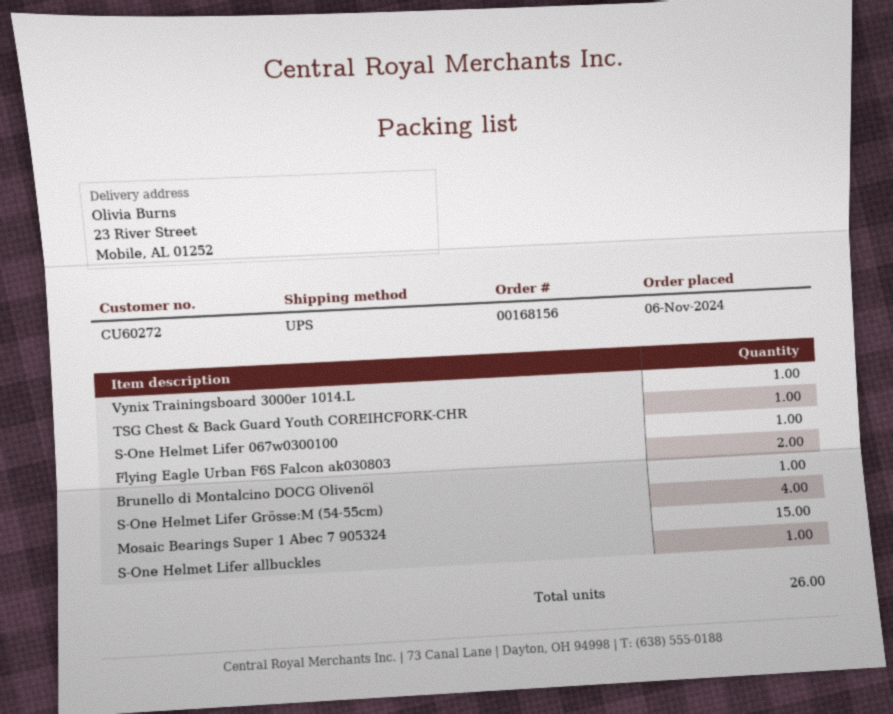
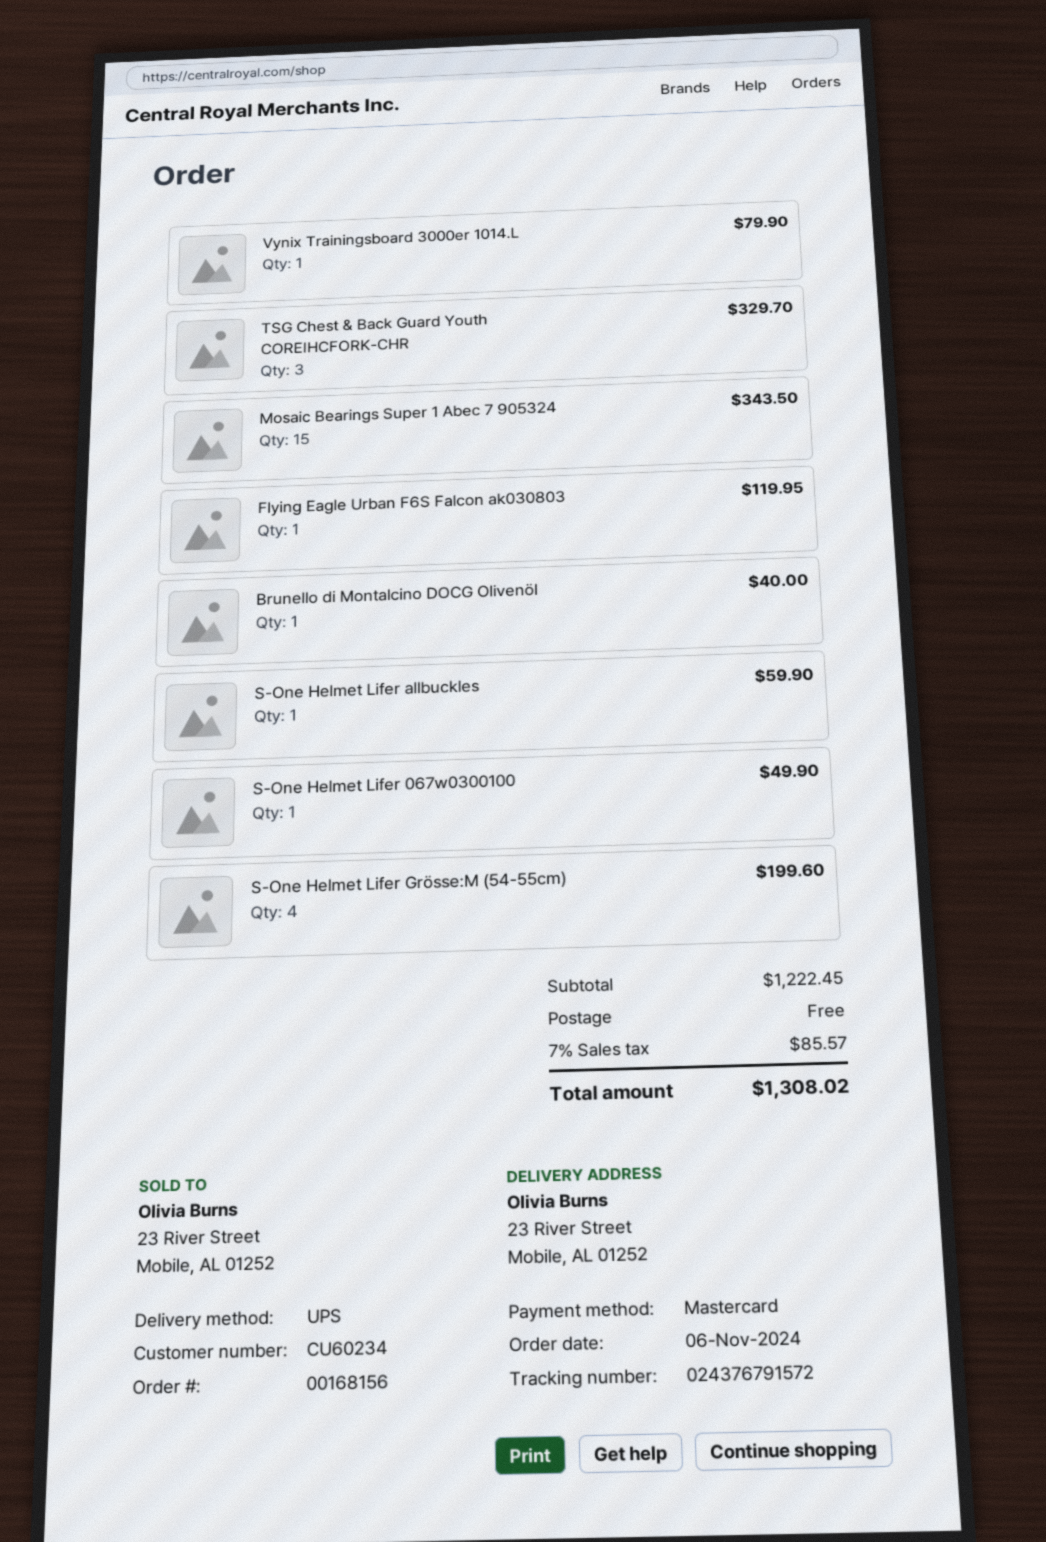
customer number: CU60272 -> CU60234
TSG Chest & Back Guard Youth COREIHCFORK-CHR: 1 -> 3
Flying Eagle Urban F6S Falcon ak030803: 2 -> 1

